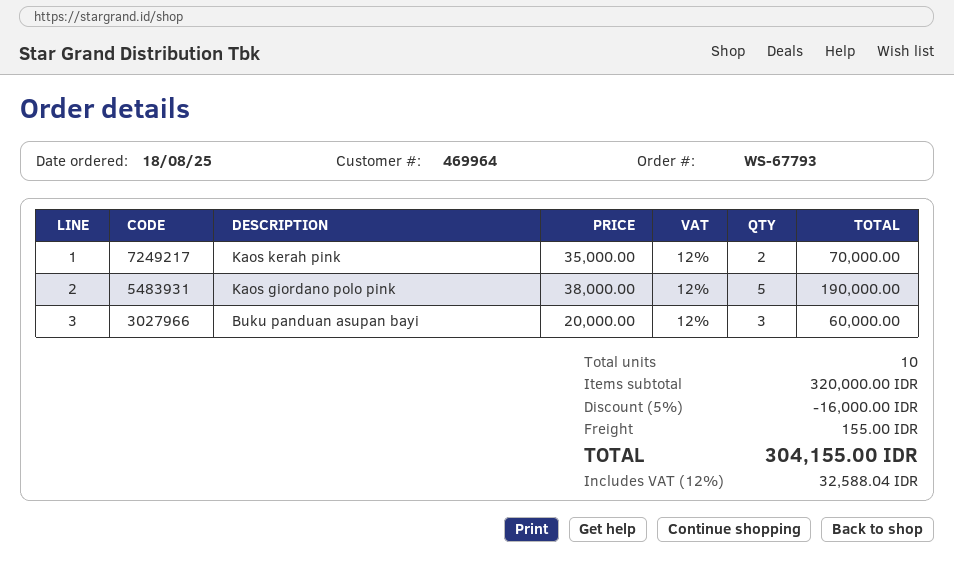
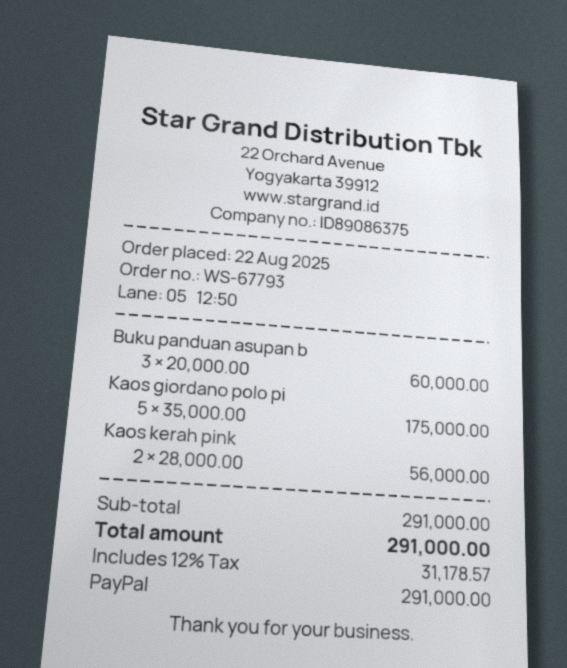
order date: 2025-08-18 -> 2025-08-22
Kaos kerah pink: 2 x 35000.00 = 70000.00 -> 2 x 28000.00 = 56000.00
Kaos giordano polo pink: 5 x 38000.00 = 190000.00 -> 5 x 35000.00 = 175000.00
subtotal: 320000.00 -> 291000.00
discount: 5% = 16000.00 -> none
shipping: 155.00 -> none
tax: 12% = 32588.04 -> 12% = 31178.57
total: 304155.00 -> 291000.00

